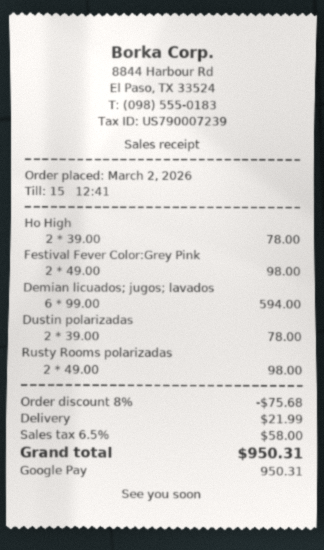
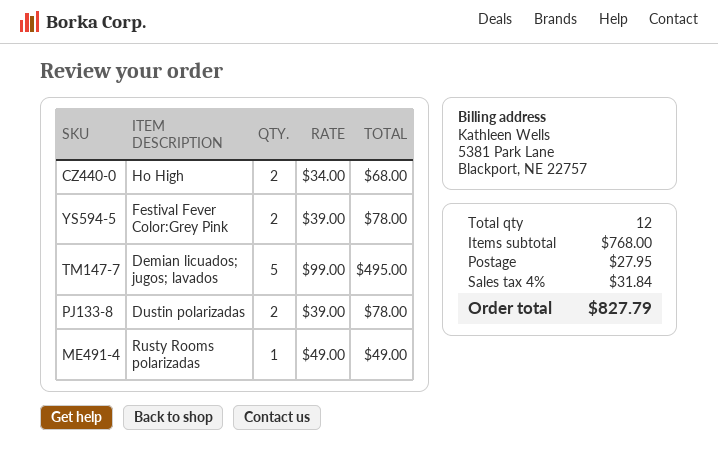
Ho High: 2 x 39.00 = 78.00 -> 2 x 34.00 = 68.00
Festival Fever Color:Grey Pink: 2 x 49.00 = 98.00 -> 2 x 39.00 = 78.00
Demian licuados; jugos; lavados: 6 x 99.00 = 594.00 -> 5 x 99.00 = 495.00
Rusty Rooms polarizadas: 2 x 49.00 = 98.00 -> 1 x 49.00 = 49.00
discount: 8% = 75.68 -> none
shipping: 21.99 -> 27.95
tax: 6.5% = 58.00 -> 4% = 31.84
total: 950.31 -> 827.79

